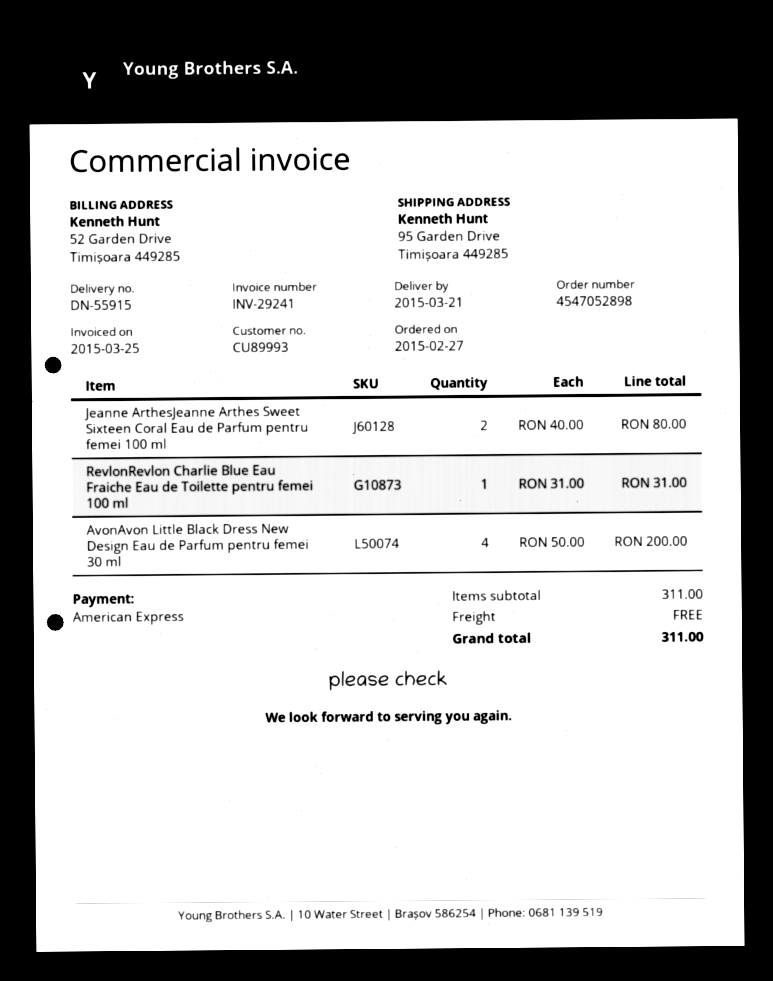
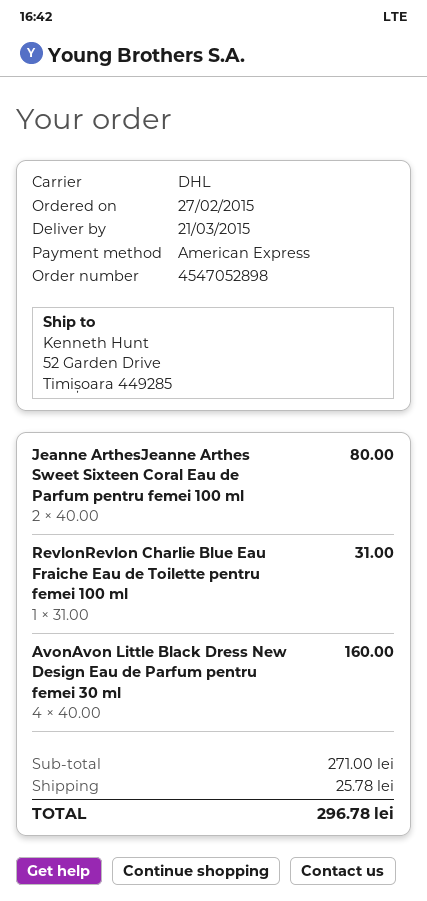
ship to: 95 Garden Drive, Timișoara 449285 -> 52 Garden Drive, Timișoara 449285
AvonAvon Little Black Dress New Design Eau de Parfum pentru femei 30 ml: 4 x 50.00 = 200.00 -> 4 x 40.00 = 160.00
subtotal: 311.00 -> 271.00
shipping: 0.00 -> 25.78
total: 311.00 -> 296.78

